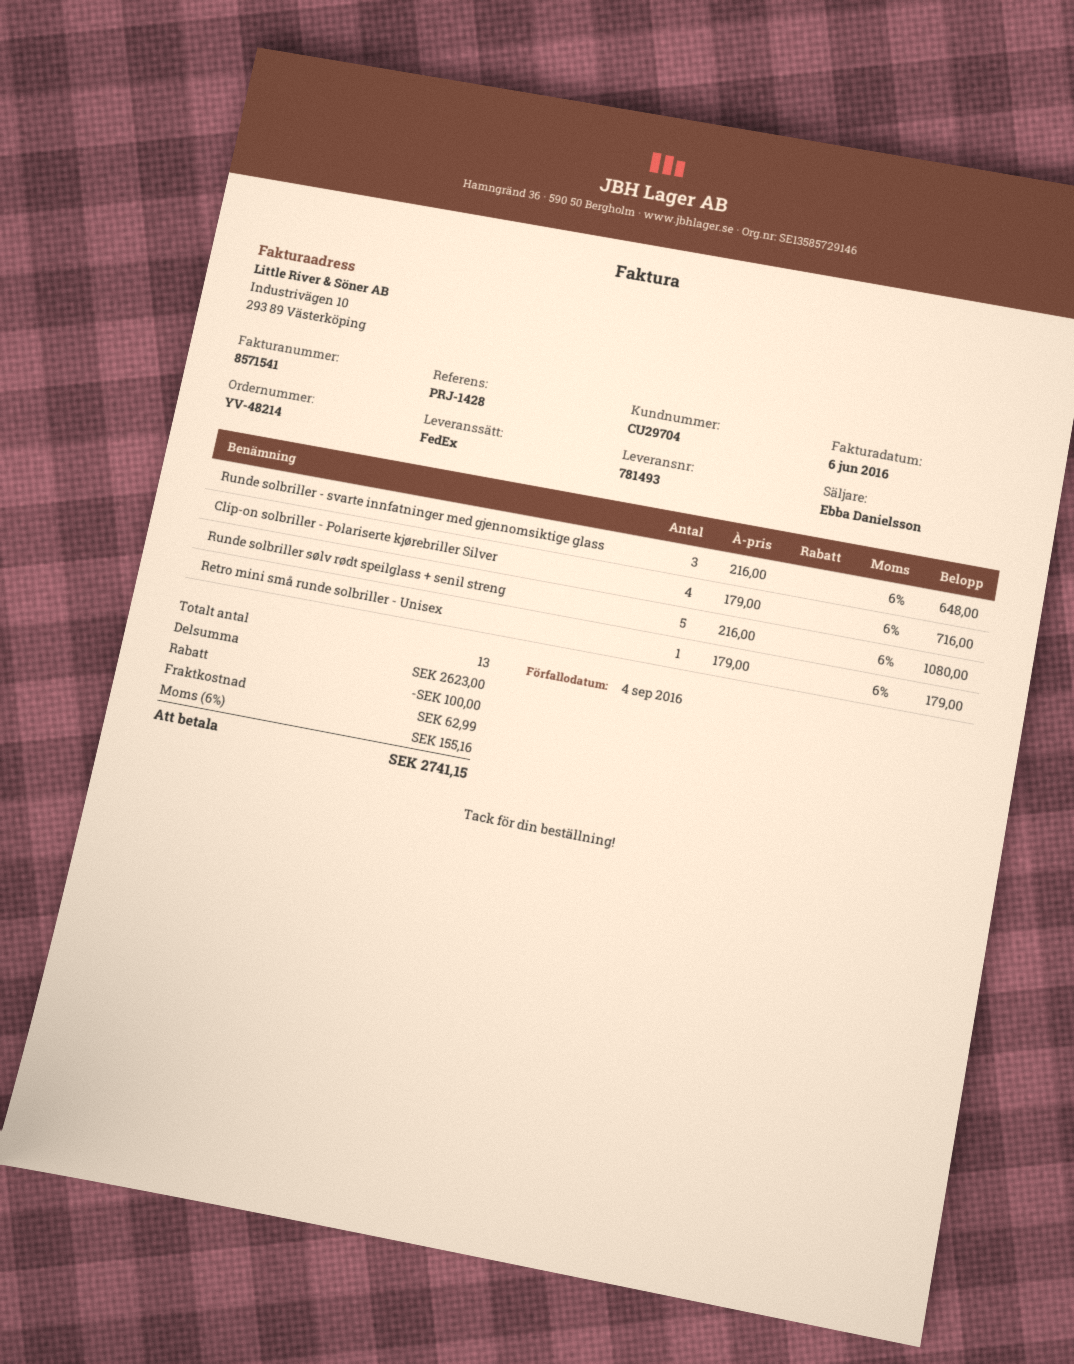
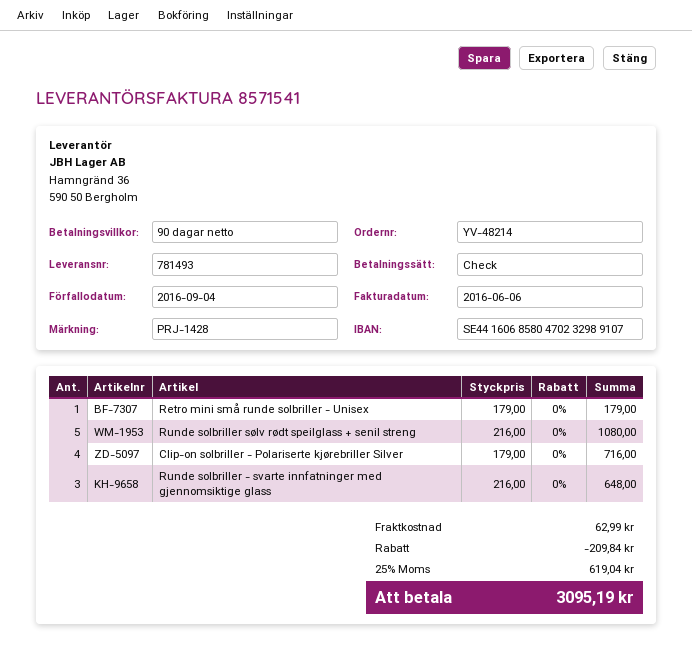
discount: 100.00 -> 209.84
tax: 6% = 155.16 -> 25% = 619.04
total: 2741.15 -> 3095.19

